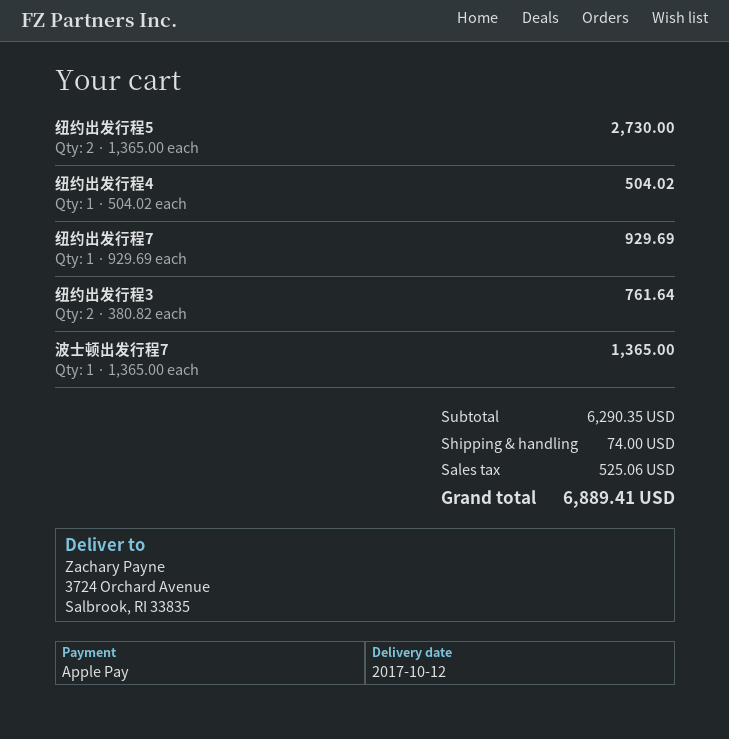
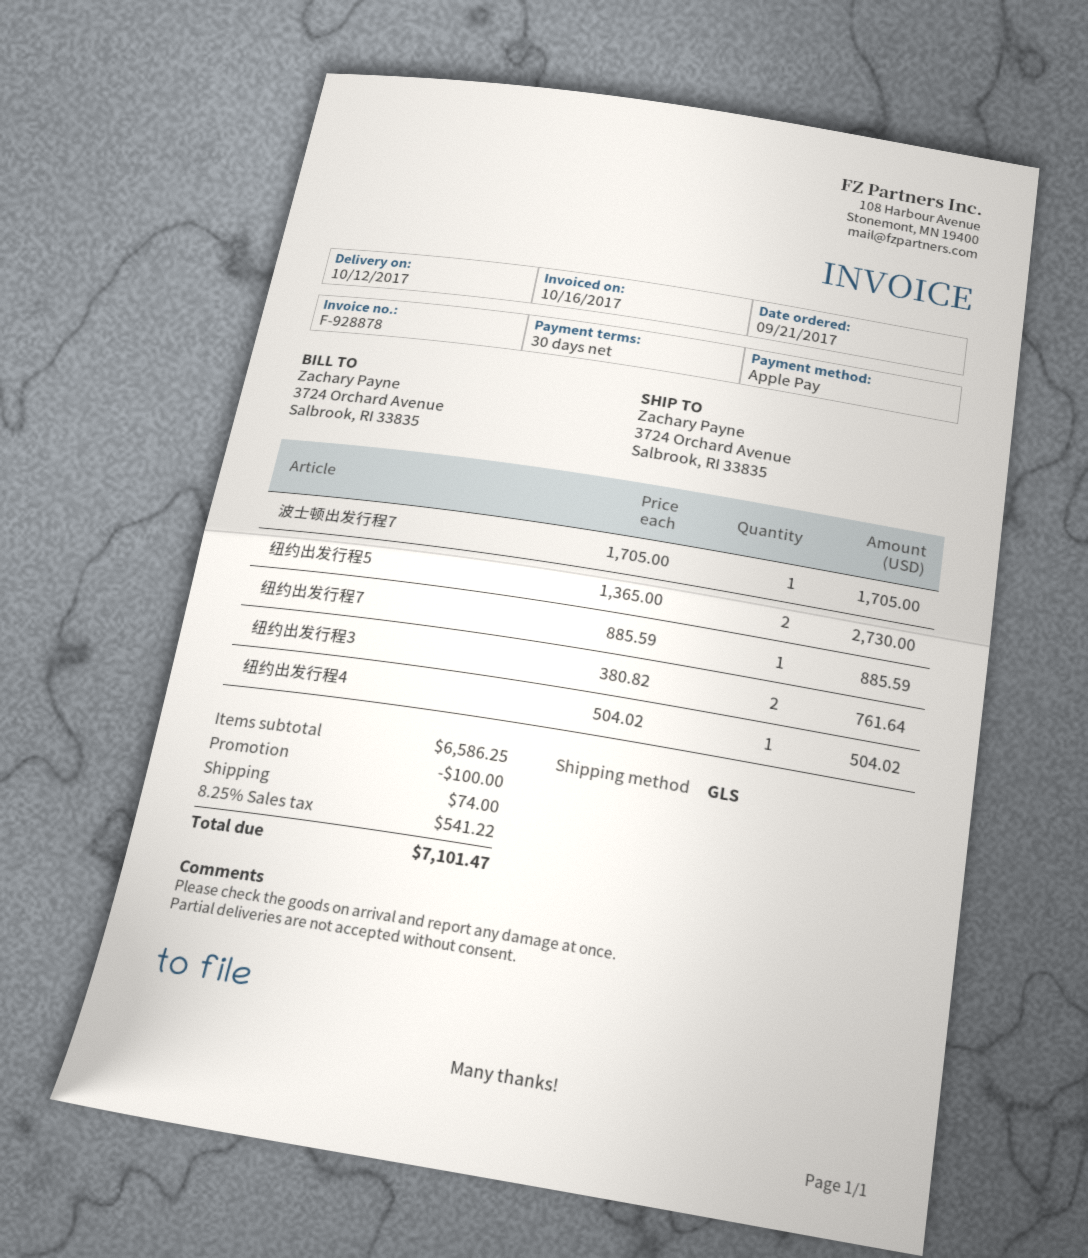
纽约出发行程7: 1 x 929.69 = 929.69 -> 1 x 885.59 = 885.59
波士顿出发行程7: 1 x 1365.00 = 1365.00 -> 1 x 1705.00 = 1705.00
subtotal: 6290.35 -> 6586.25
discount: none -> 100.00
tax: 525.06 -> 541.22
total: 6889.41 -> 7101.47

